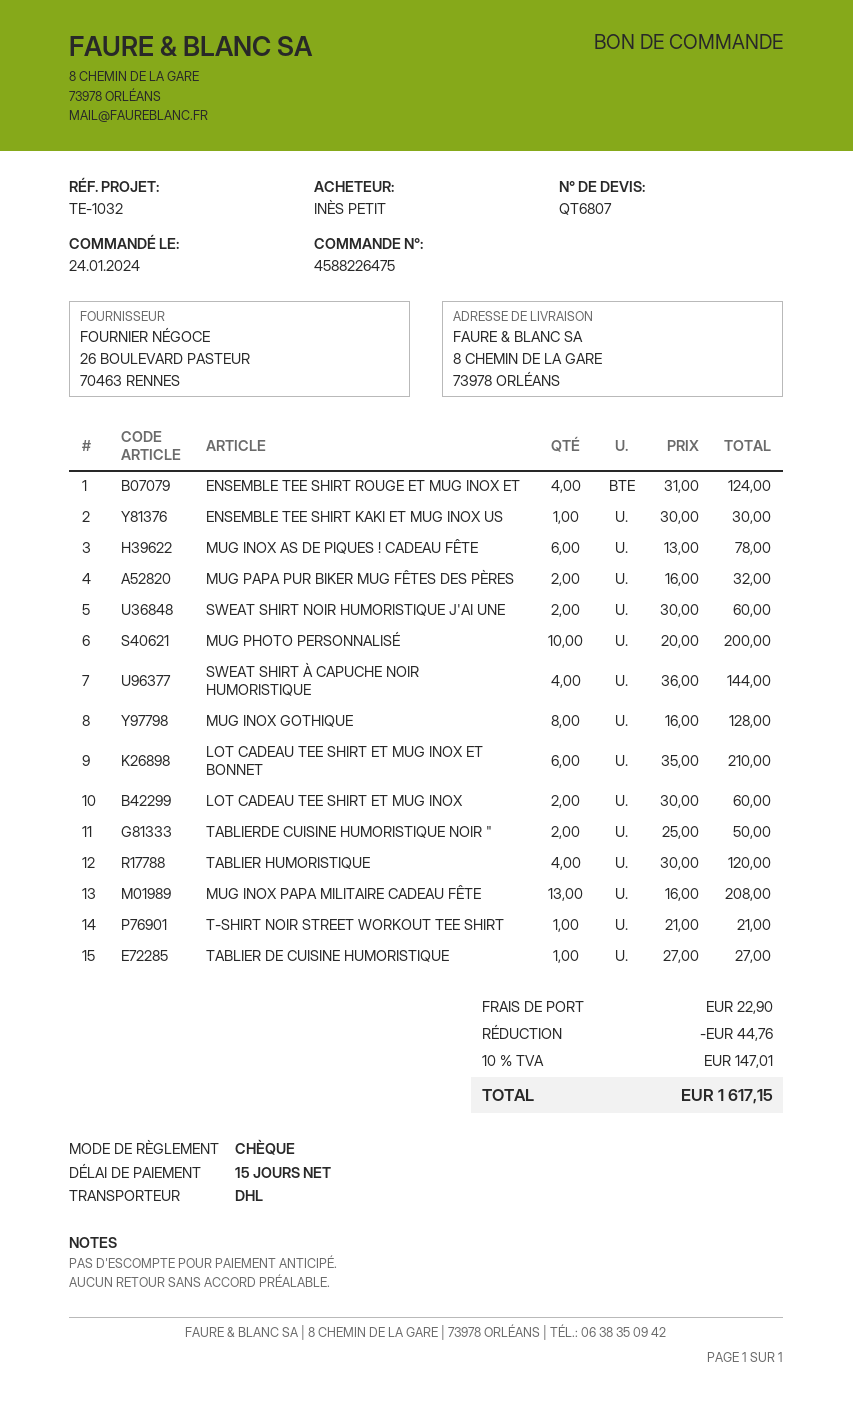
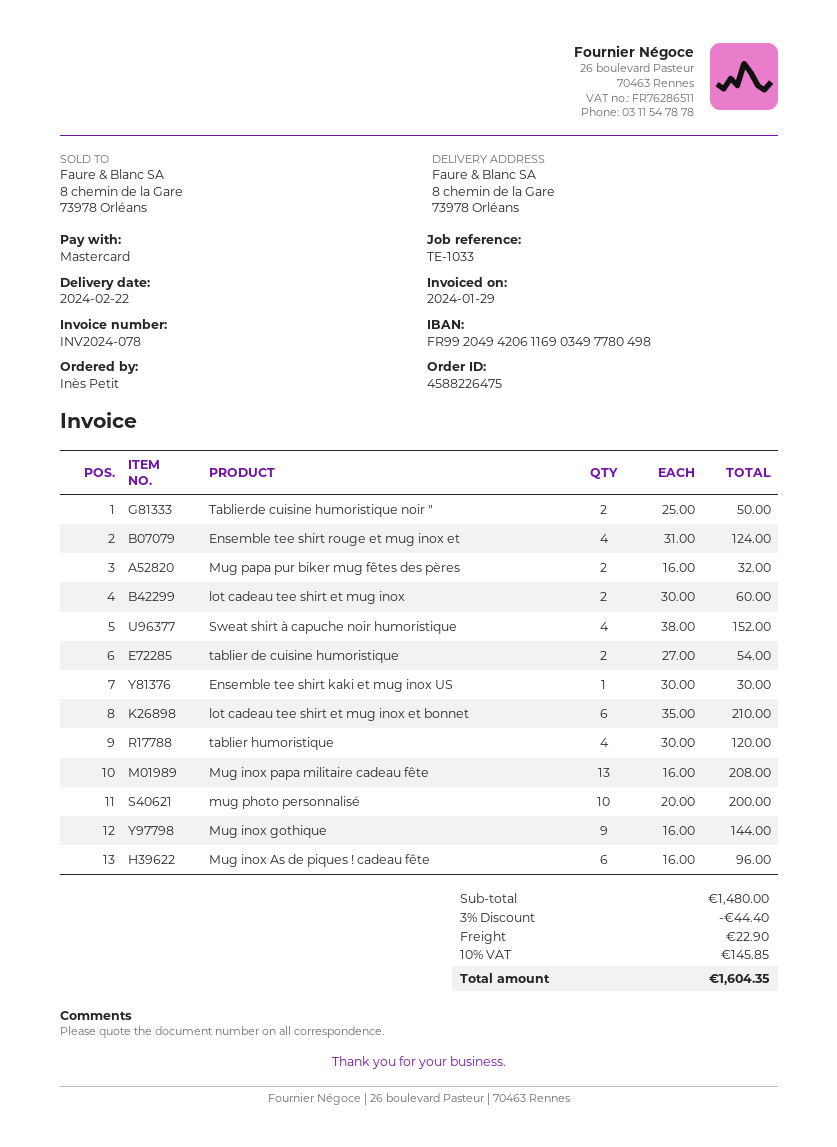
reference: TE-1032 -> TE-1033
payment method: cheque -> Mastercard
MUG INOX AS DE PIQUES ! CADEAU FÊTE: 6 x 13.00 = 78.00 -> 6 x 16.00 = 96.00
SWEAT SHIRT NOIR HUMORISTIQUE J'AI UNE: 2 x 30.00 = 60.00 -> none
SWEAT SHIRT À CAPUCHE NOIR HUMORISTIQUE: 4 x 36.00 = 144.00 -> 4 x 38.00 = 152.00
MUG INOX GOTHIQUE: 8 x 16.00 = 128.00 -> 9 x 16.00 = 144.00
T-SHIRT NOIR STREET WORKOUT TEE SHIRT: 1 x 21.00 = 21.00 -> none
TABLIER DE CUISINE HUMORISTIQUE: 1 x 27.00 = 27.00 -> 2 x 27.00 = 54.00
discount: 44.76 -> 44.40
tax: 10% = 147.01 -> 10% = 145.85
total: 1617.15 -> 1604.35

